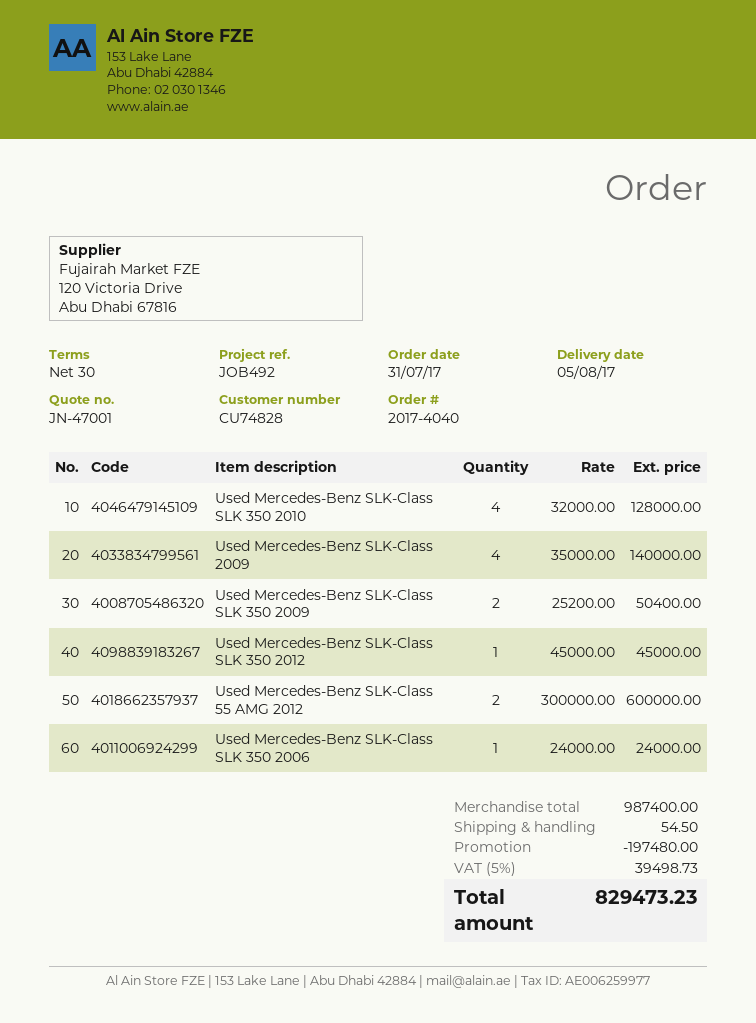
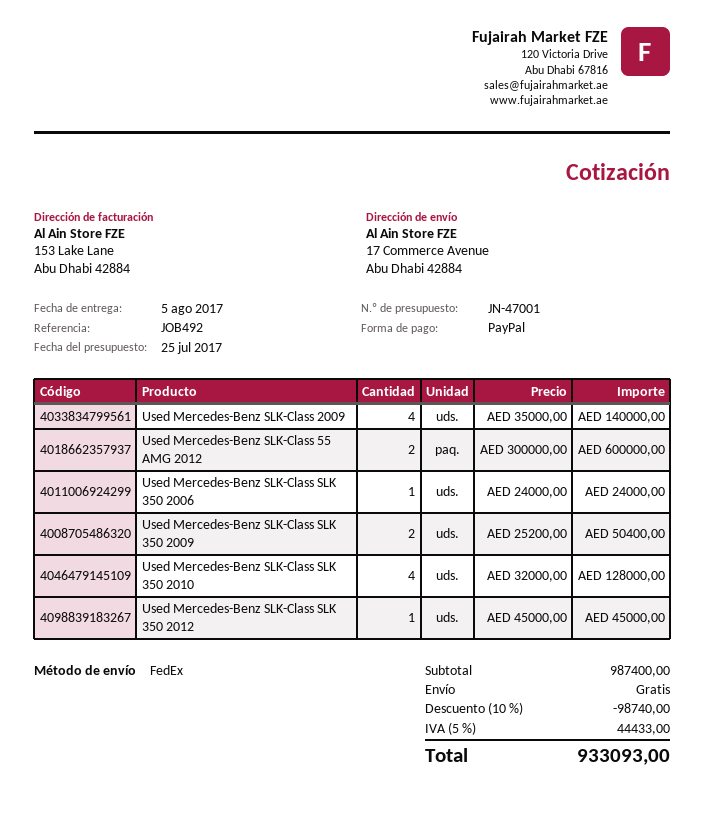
discount: 197480.00 -> 98740.00
shipping: 54.50 -> 0.00
tax: 5% = 39498.73 -> 5% = 44433.00
total: 829473.23 -> 933093.00

